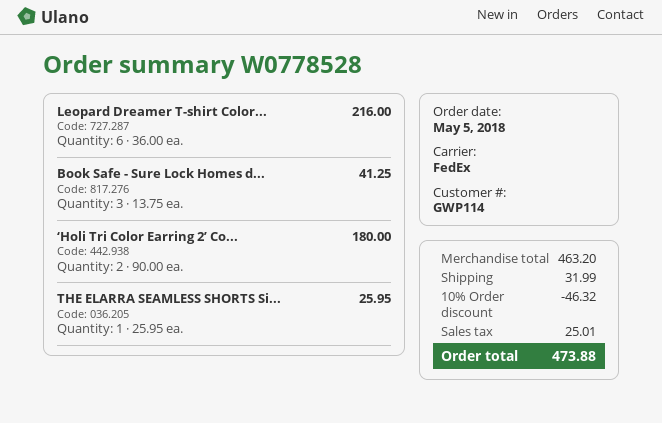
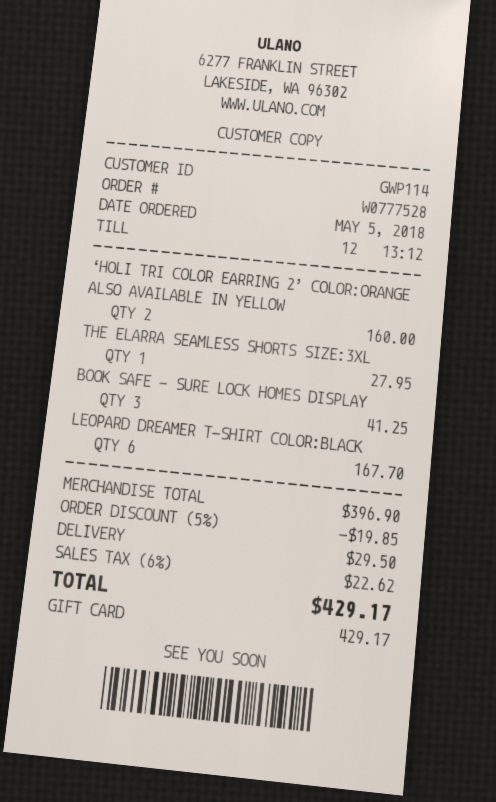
order number: W0778528 -> W0777528
Leopard Dreamer T-shirt Color...: 6 for 216.00 -> 6 for 167.70
‘Holi Tri Color Earring 2’ Co...: 2 for 180.00 -> 2 for 160.00
THE ELARRA SEAMLESS SHORTS Si...: 1 for 25.95 -> 1 for 27.95
subtotal: 463.20 -> 396.90
discount: 10% = 46.32 -> 5% = 19.85
shipping: 31.99 -> 29.50
tax: 25.01 -> 22.62
total: 473.88 -> 429.17

